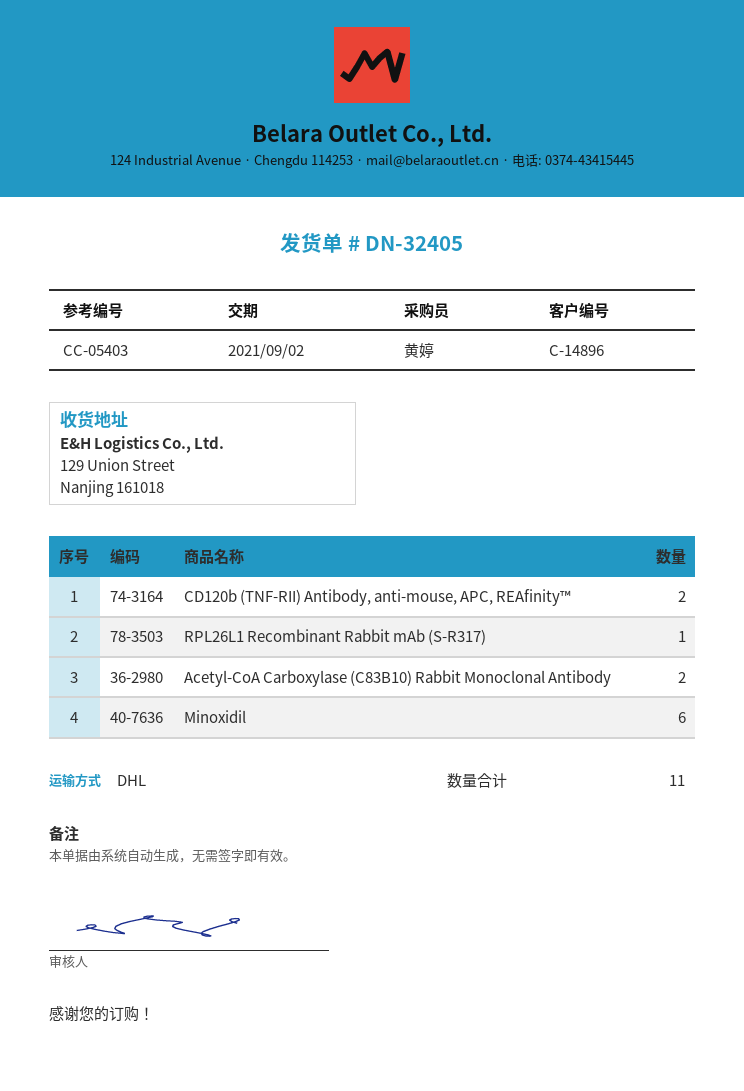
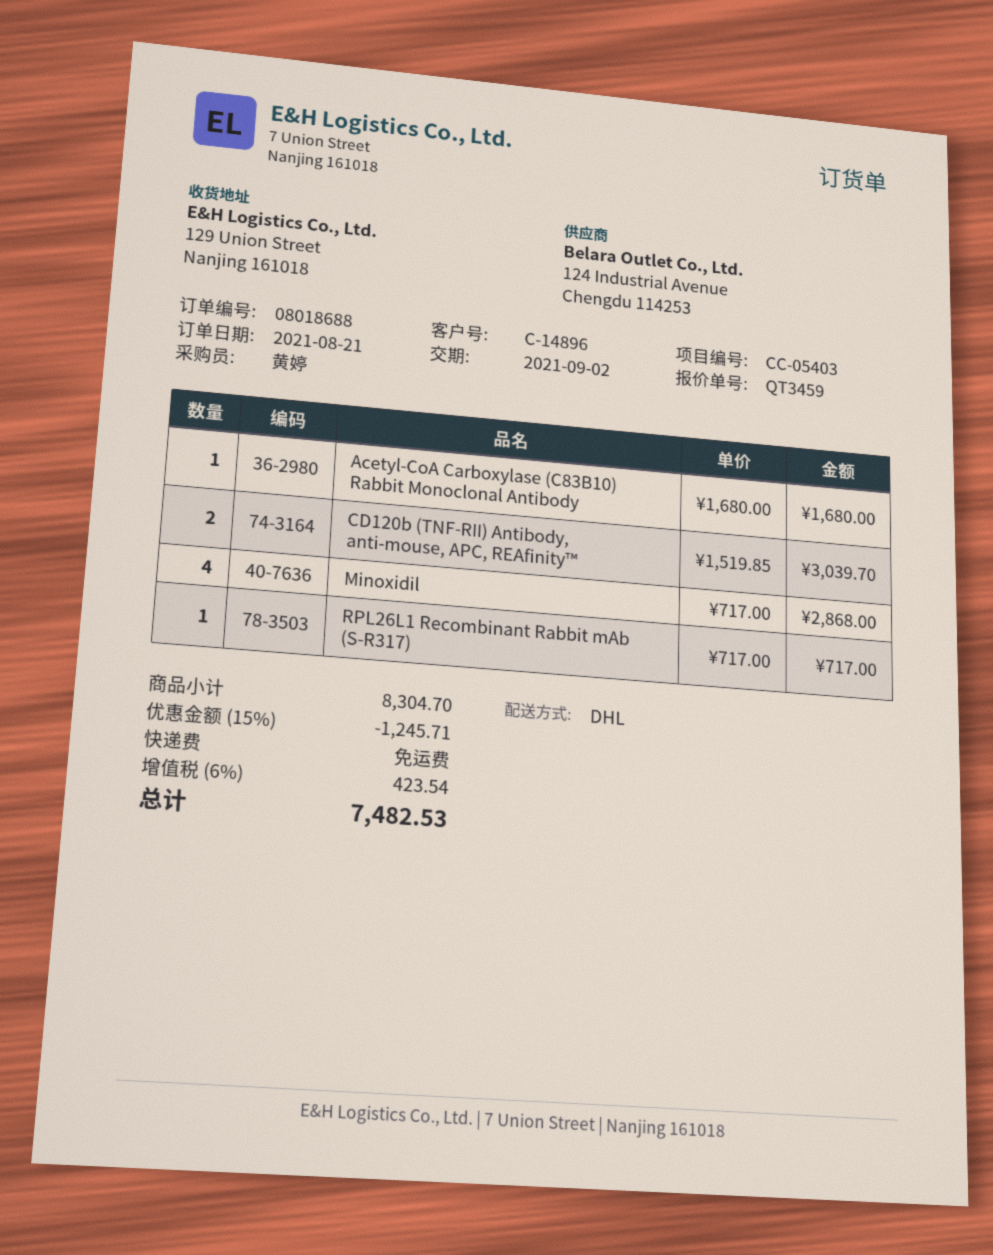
Acetyl-CoA Carboxylase (C83B10) Rabbit Monoclonal Antibody: 2 -> 1
Minoxidil: 6 -> 4

